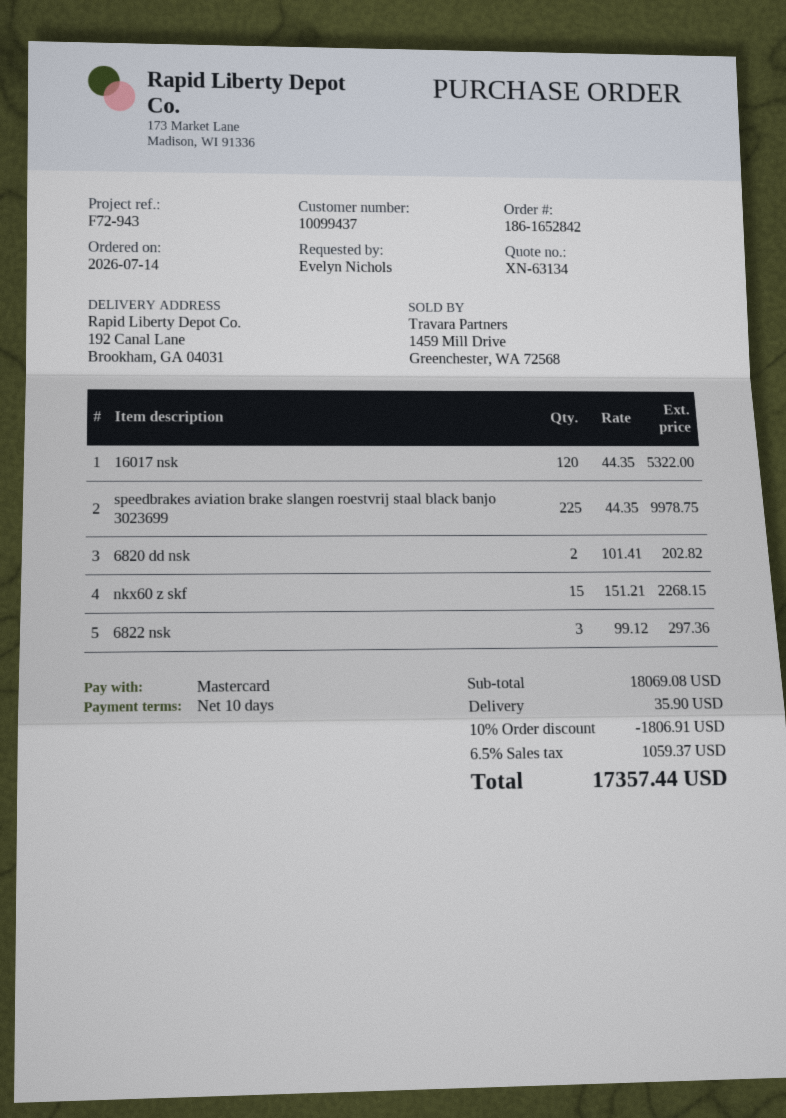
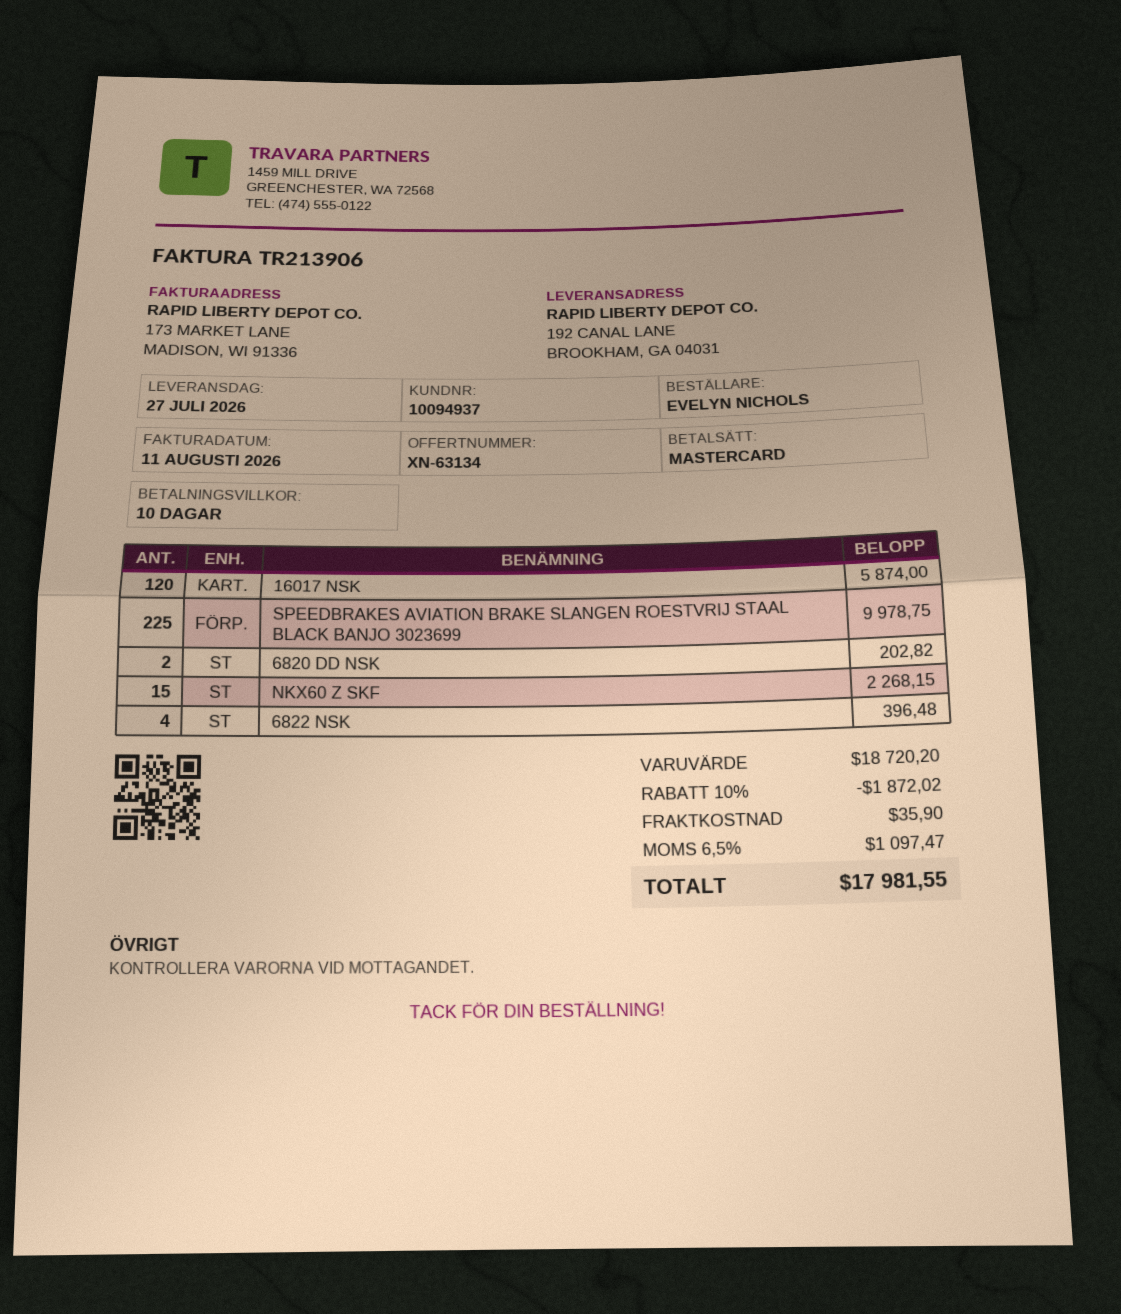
customer number: 10099437 -> 10094937
16017 nsk: 120 for 5322.00 -> 120 for 5874.00
6822 nsk: 3 for 297.36 -> 4 for 396.48
subtotal: 18069.08 -> 18720.20
discount: 10% = 1806.91 -> 10% = 1872.02
tax: 6.5% = 1059.37 -> 6.5% = 1097.47
total: 17357.44 -> 17981.55

